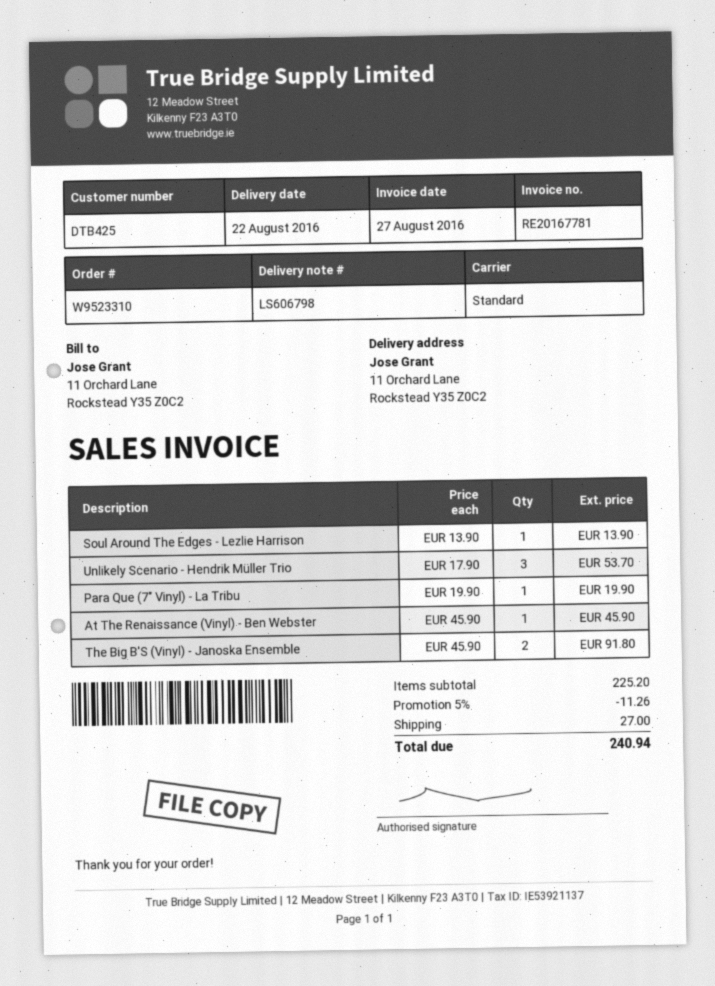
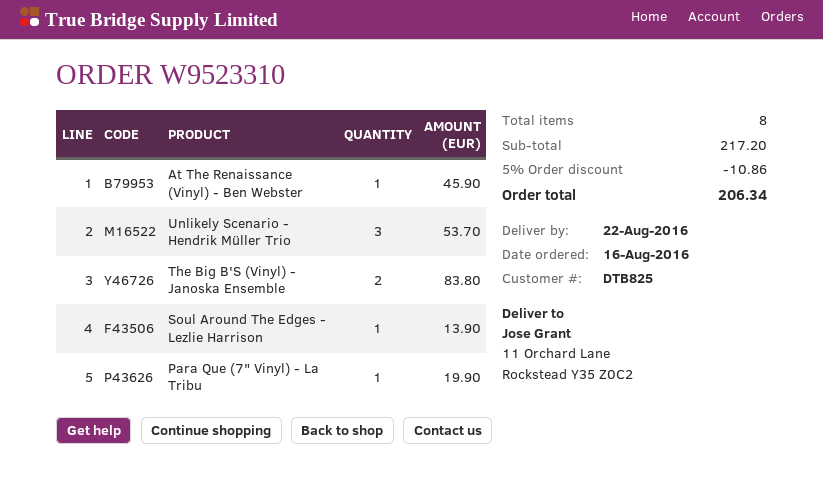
customer number: DTB425 -> DTB825
The Big B'S (Vinyl) - Janoska Ensemble: 2 for 91.80 -> 2 for 83.80
subtotal: 225.20 -> 217.20
discount: 5% = 11.26 -> 5% = 10.86
shipping: 27.00 -> none
total: 240.94 -> 206.34

